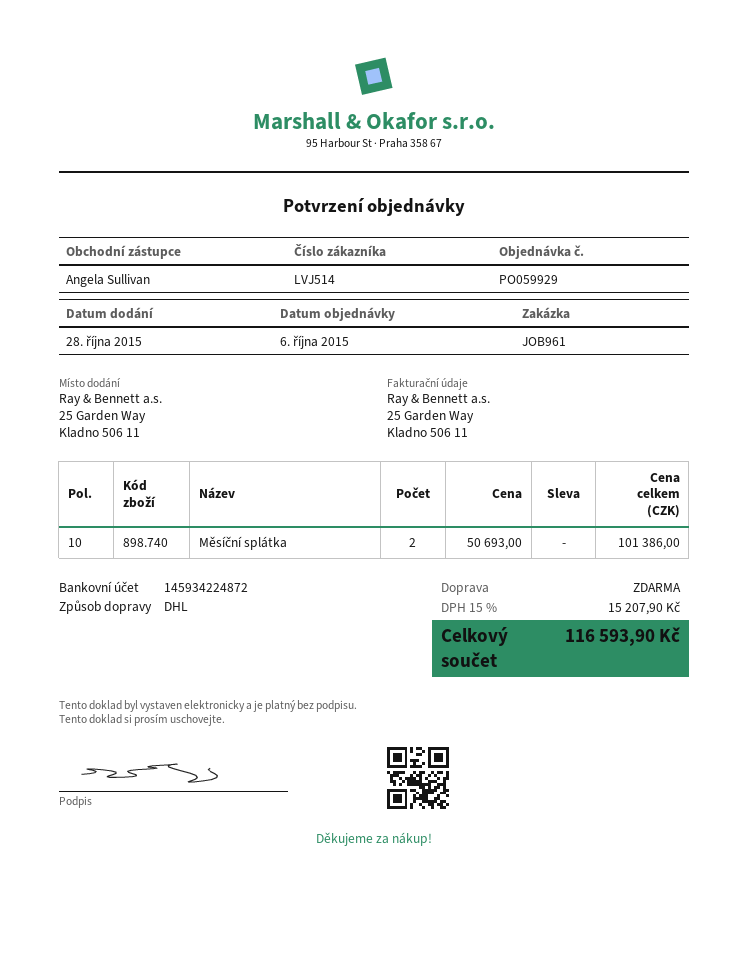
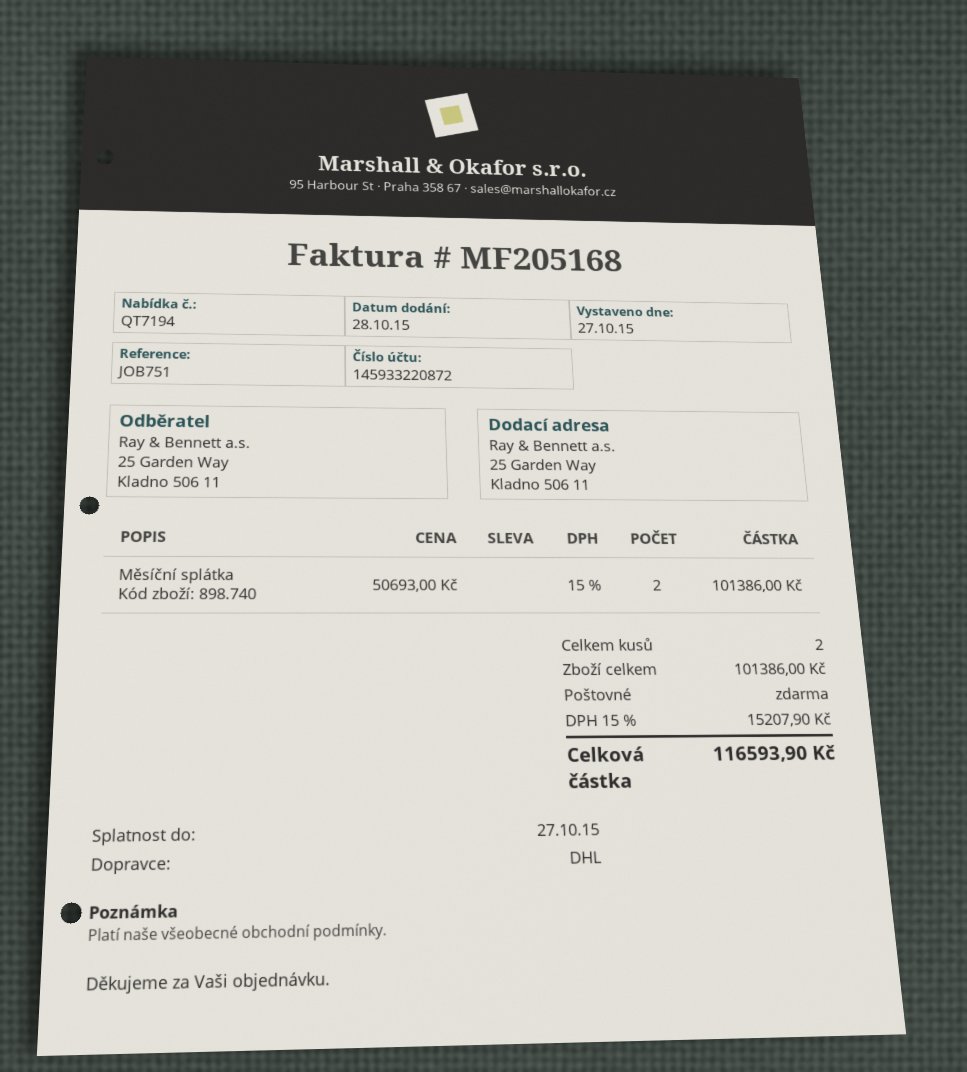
reference: JOB961 -> JOB751
bank account: 145934224872 -> 145933220872

